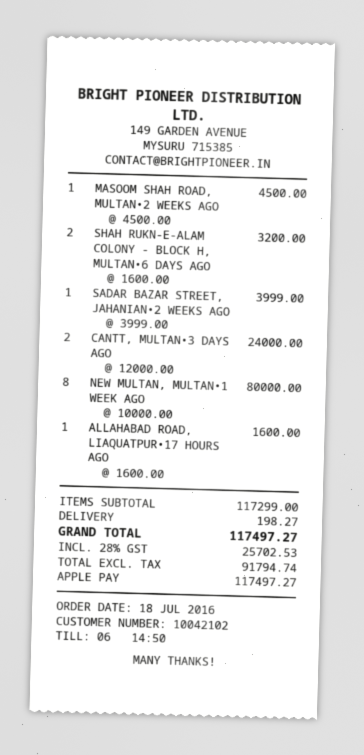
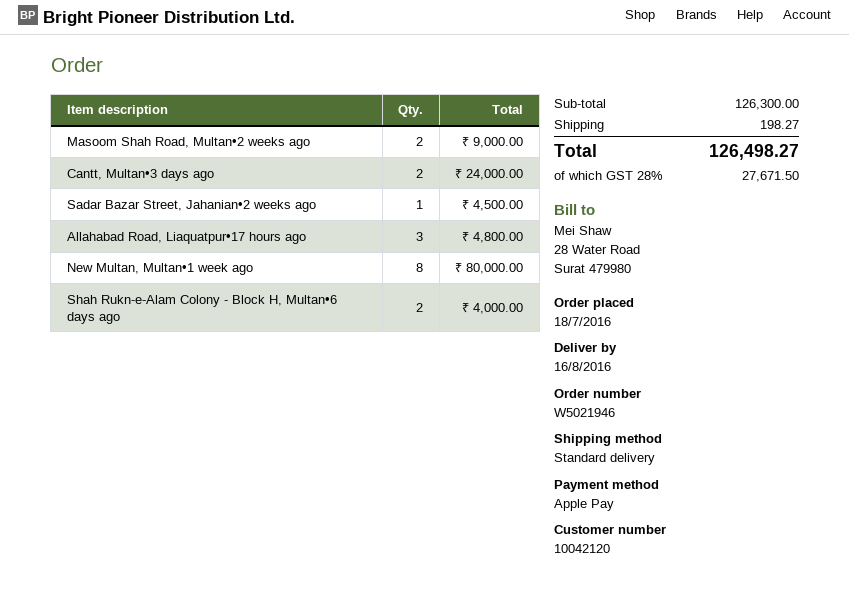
customer number: 10042102 -> 10042120
MASOOM SHAH ROAD, MULTAN•2 WEEKS AGO: 1 for 4500.00 -> 2 for 9000.00
SHAH RUKN-E-ALAM COLONY - BLOCK H, MULTAN•6 DAYS AGO: 2 for 3200.00 -> 2 for 4000.00
SADAR BAZAR STREET, JAHANIAN•2 WEEKS AGO: 1 for 3999.00 -> 1 for 4500.00
ALLAHABAD ROAD, LIAQUATPUR•17 HOURS AGO: 1 for 1600.00 -> 3 for 4800.00
subtotal: 117299.00 -> 126300.00
tax: 28% = 25702.53 -> 28% = 27671.50
total: 117497.27 -> 126498.27

